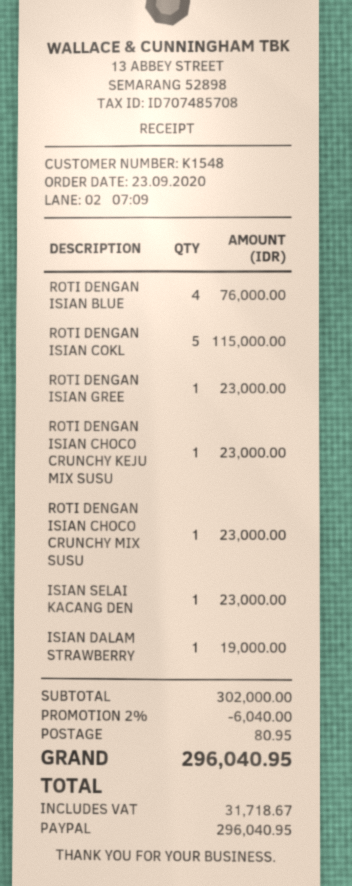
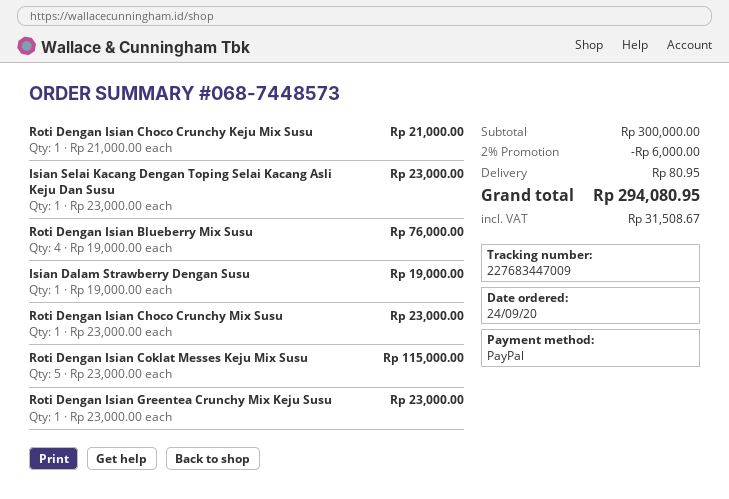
order date: 2020-09-23 -> 2020-09-24
ROTI DENGAN ISIAN CHOCO CRUNCHY KEJU MIX SUSU: 1 for 23000.00 -> 1 for 21000.00
subtotal: 302000.00 -> 300000.00
discount: 2% = 6040.00 -> 2% = 6000.00
tax: 31718.67 -> 31508.67
total: 296040.95 -> 294080.95

